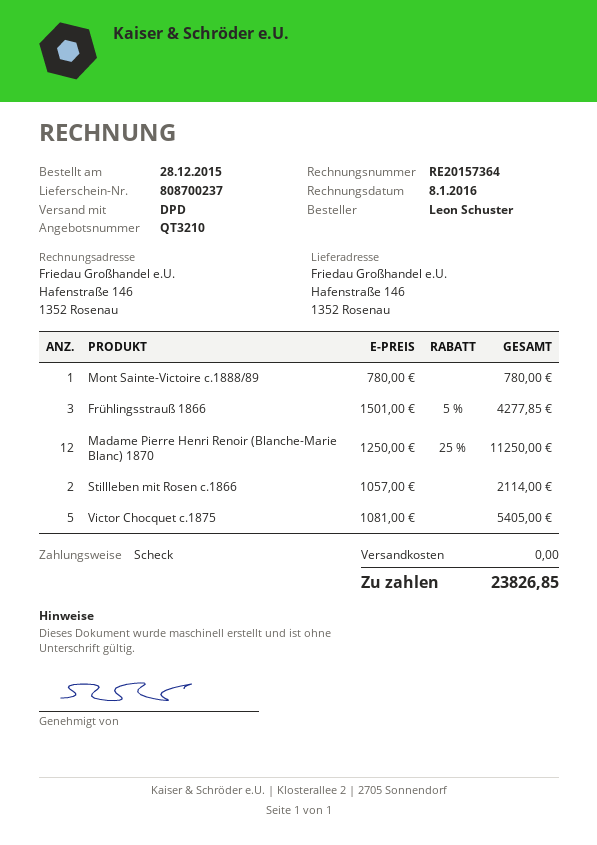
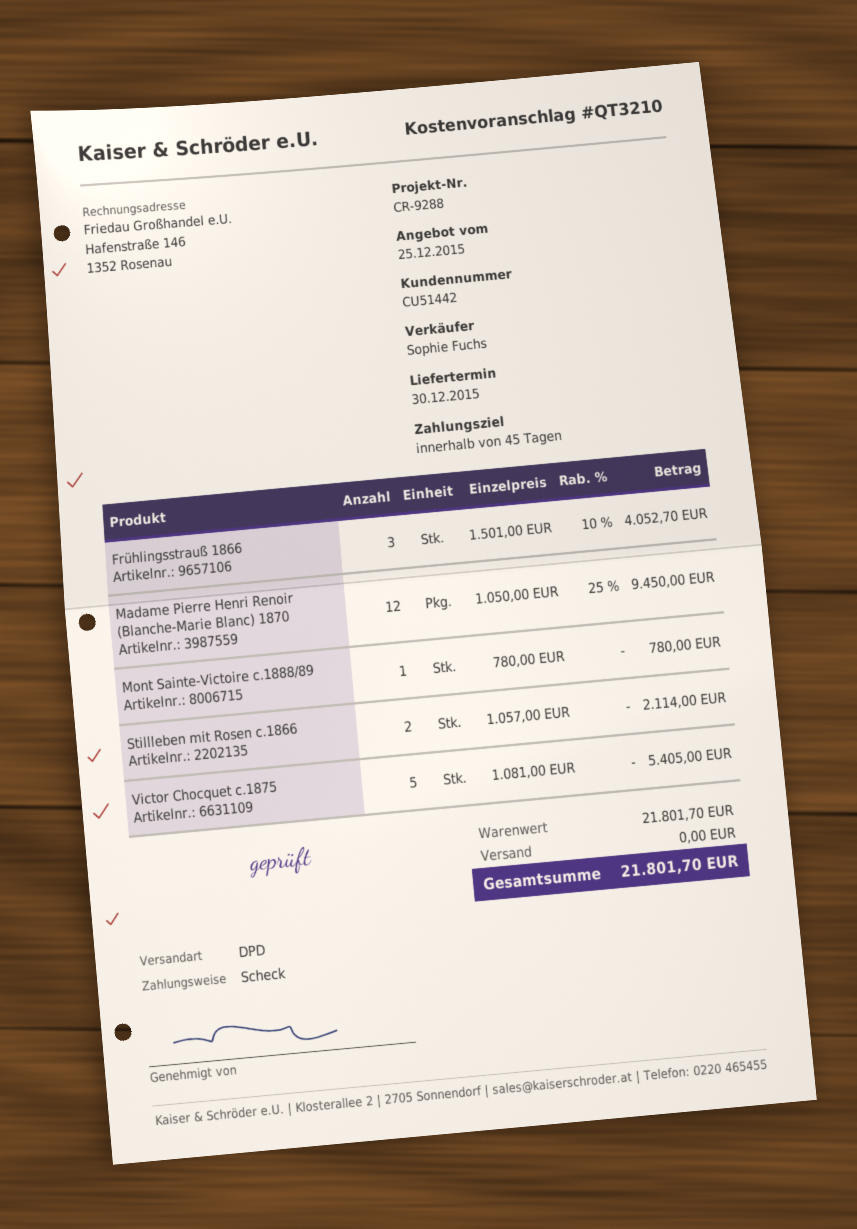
Frühlingsstrauß 1866: 3 x 1501.00 - 5% = 4277.85 -> 3 x 1501.00 - 10% = 4052.70
Madame Pierre Henri Renoir (Blanche-Marie Blanc) 1870: 12 x 1250.00 - 25% = 11250.00 -> 12 x 1050.00 - 25% = 9450.00
total: 23826.85 -> 21801.70

